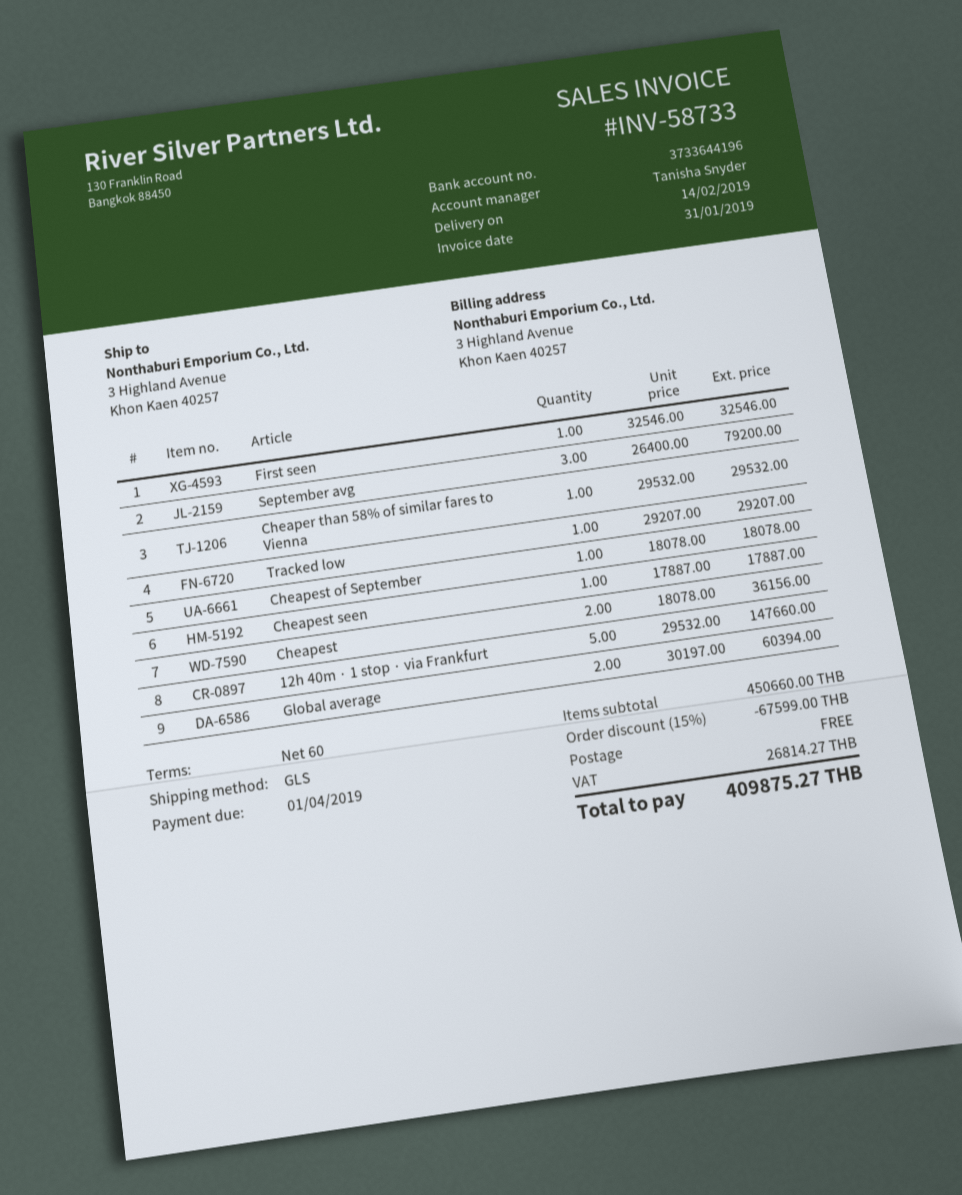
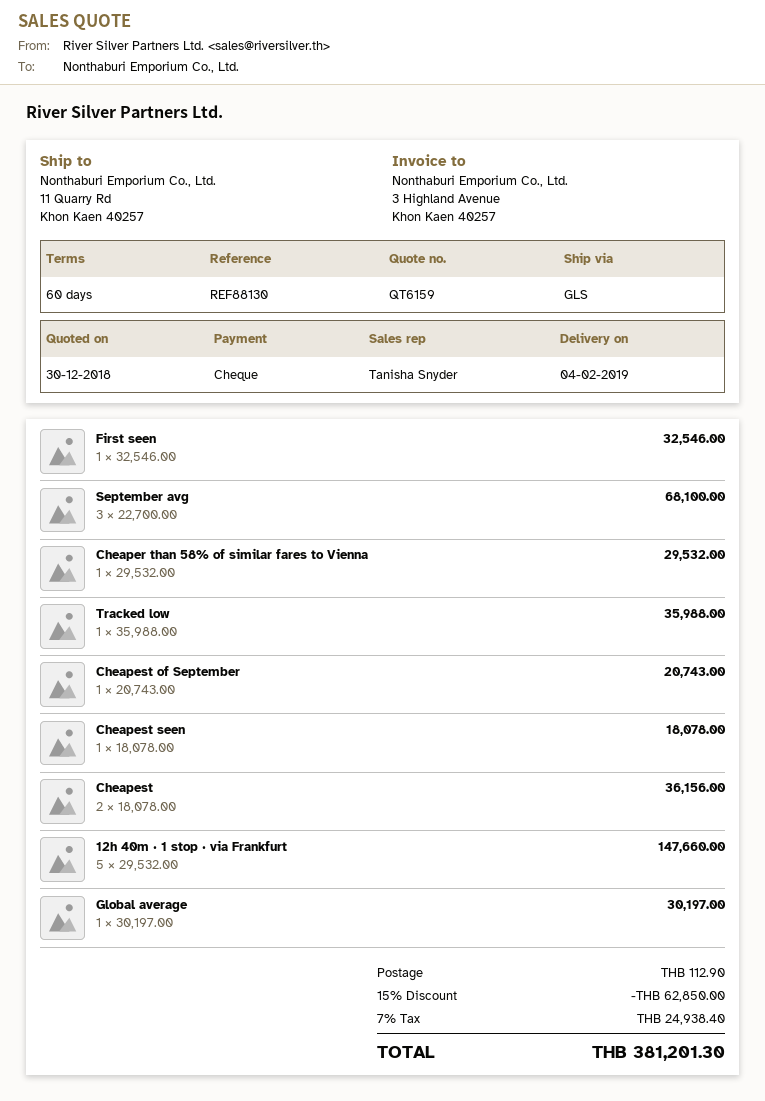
delivery date: 2019-02-14 -> 2019-02-04
ship to: 3 Highland Avenue, Khon Kaen 40257 -> 11 Quarry Rd, Khon Kaen 40257
September avg: 3 x 26400.00 = 79200.00 -> 3 x 22700.00 = 68100.00
Tracked low: 1 x 29207.00 = 29207.00 -> 1 x 35988.00 = 35988.00
Cheapest of September: 1 x 18078.00 = 18078.00 -> 1 x 20743.00 = 20743.00
Cheapest seen: 1 x 17887.00 = 17887.00 -> 1 x 18078.00 = 18078.00
Global average: 2 x 30197.00 = 60394.00 -> 1 x 30197.00 = 30197.00
discount: 15% = 67599.00 -> 15% = 62850.00
shipping: 0.00 -> 112.90
tax: 26814.27 -> 24938.40
total: 409875.27 -> 381201.30

